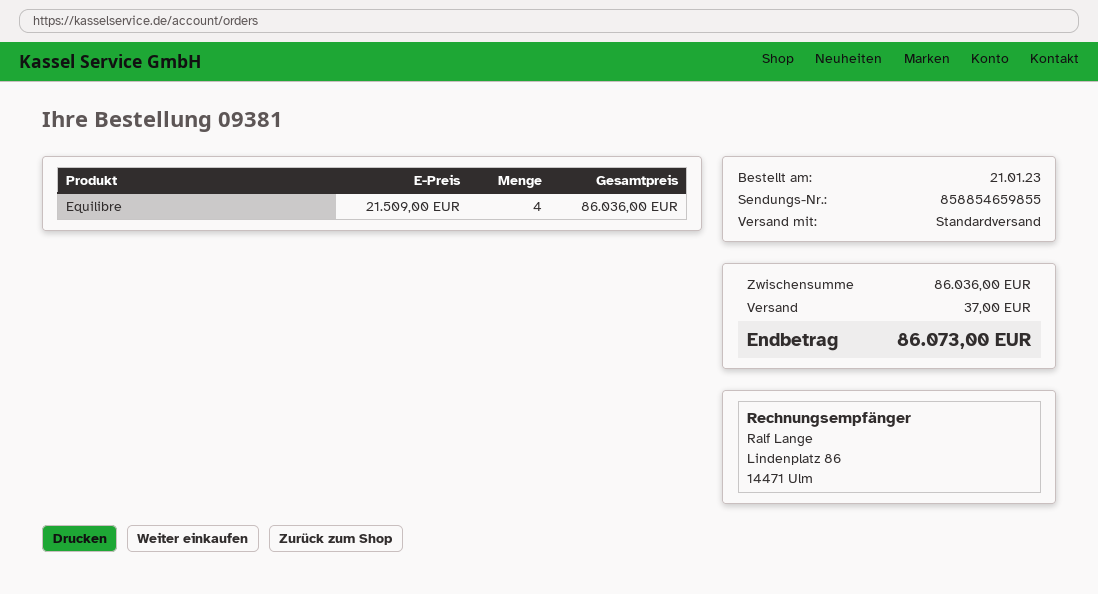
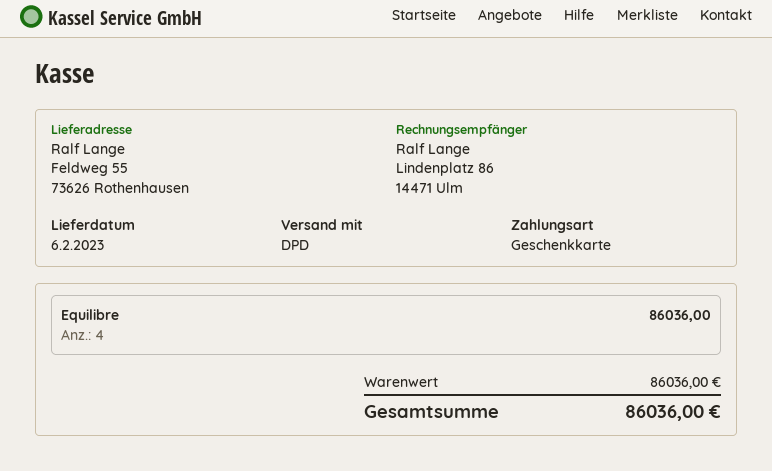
shipping method: standard -> DPD
shipping: 37.00 -> none
total: 86073.00 -> 86036.00

